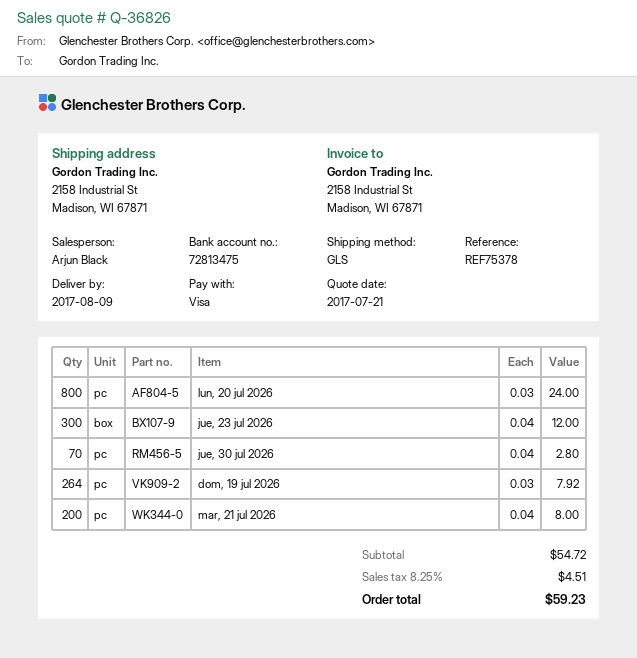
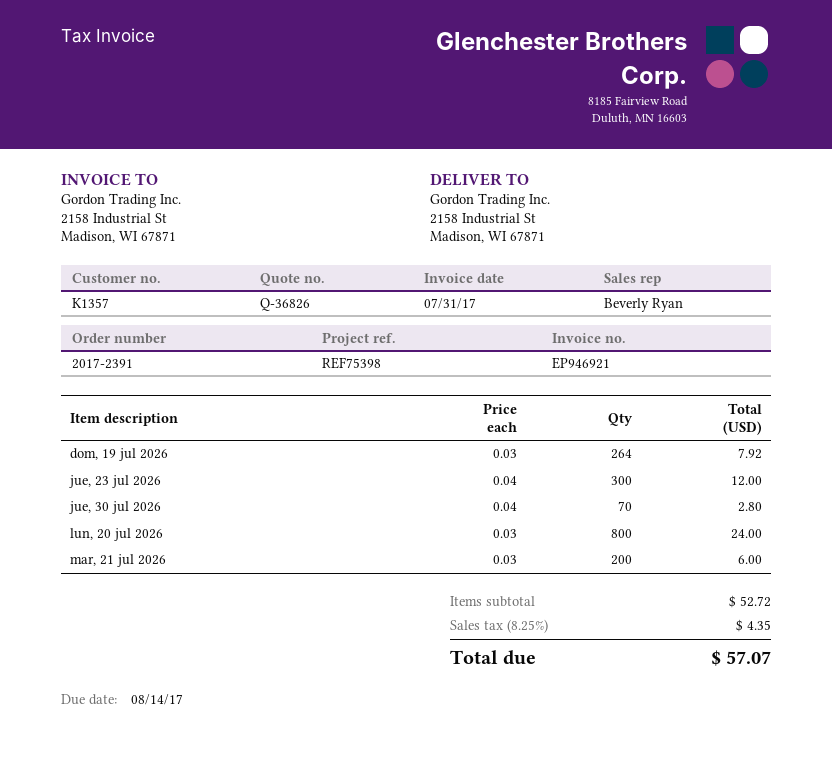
reference: REF75378 -> REF75398
sales rep: Arjun Black -> Beverly Ryan
mar, 21 jul 2026: 200 x 0.04 = 8.00 -> 200 x 0.03 = 6.00
subtotal: 54.72 -> 52.72
tax: 8.25% = 4.51 -> 8.25% = 4.35
total: 59.23 -> 57.07

